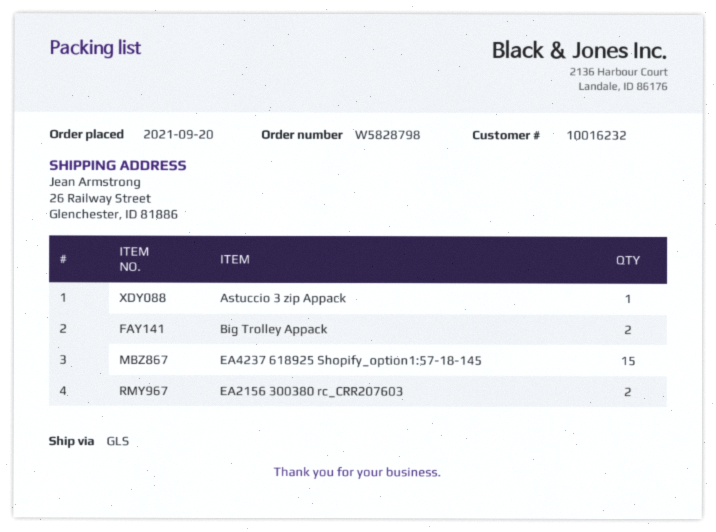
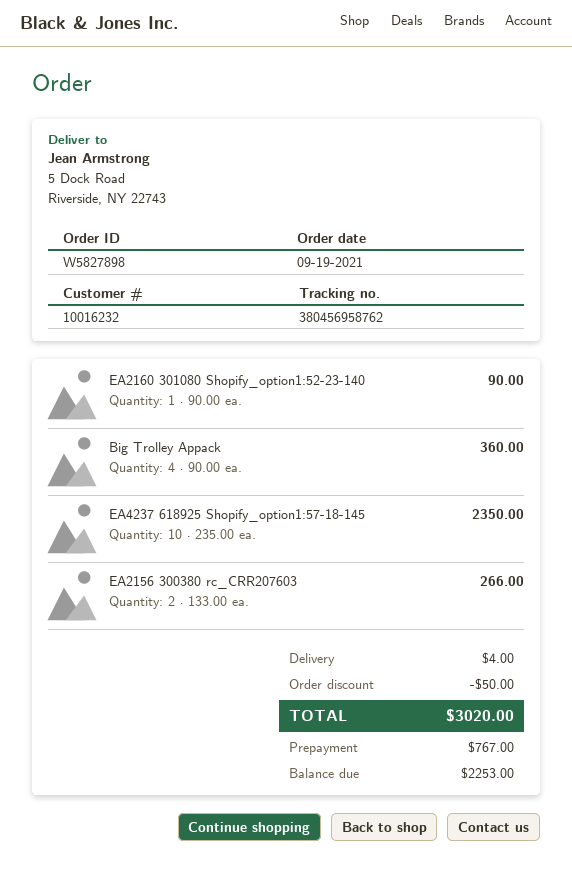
order number: W5828798 -> W5827898
order date: 2021-09-20 -> 2021-09-19
ship to: 26 Railway Street, Glenchester, ID 81886 -> 5 Dock Road, Riverside, NY 22743
Astuccio 3 zip Appack: 1 -> none
Big Trolley Appack: 2 -> 4
EA4237 618925 Shopify_option1:57-18-145: 15 -> 10
EA2160 301080 Shopify_option1:52-23-140: none -> 1

